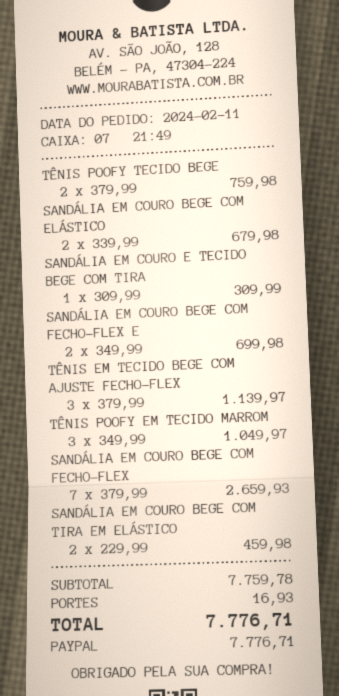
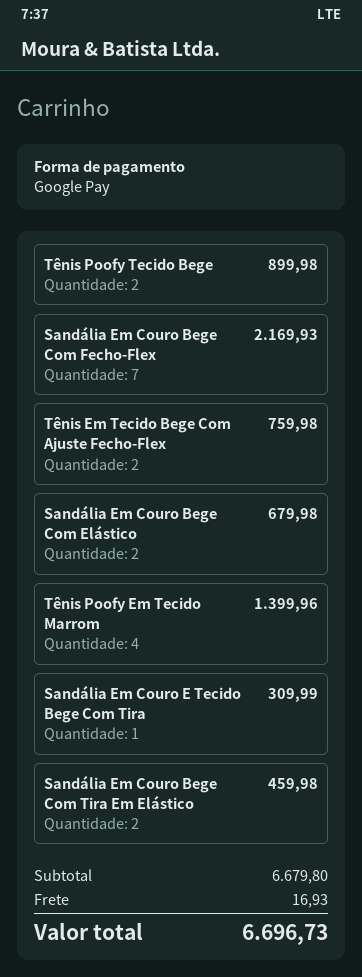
payment method: PayPal -> Google Pay
TÊNIS POOFY TECIDO BEGE: 2 for 759.98 -> 2 for 899.98
SANDÁLIA EM COURO BEGE COM FECHO-FLEX E: 2 for 699.98 -> none
TÊNIS EM TECIDO BEGE COM AJUSTE FECHO-FLEX: 3 for 1139.97 -> 2 for 759.98
TÊNIS POOFY EM TECIDO MARROM: 3 for 1049.97 -> 4 for 1399.96
SANDÁLIA EM COURO BEGE COM FECHO-FLEX: 7 for 2659.93 -> 7 for 2169.93
subtotal: 7759.78 -> 6679.80
total: 7776.71 -> 6696.73

